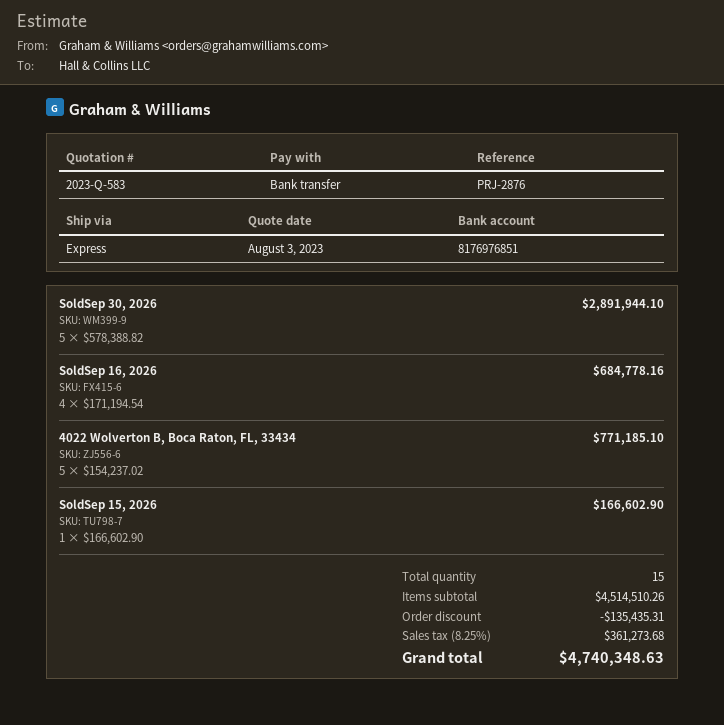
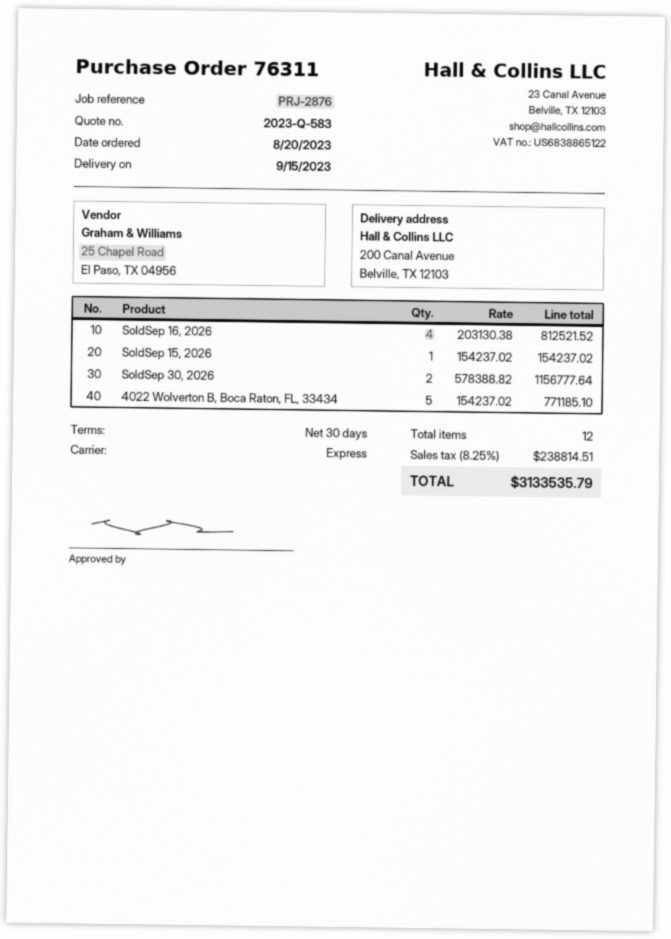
SoldSep 30, 2026: 5 x 578388.82 = 2891944.10 -> 2 x 578388.82 = 1156777.64
SoldSep 16, 2026: 4 x 171194.54 = 684778.16 -> 4 x 203130.38 = 812521.52
SoldSep 15, 2026: 1 x 166602.90 = 166602.90 -> 1 x 154237.02 = 154237.02
total quantity: 15 -> 12
discount: 135435.31 -> none
tax: 8.25% = 361273.68 -> 8.25% = 238814.51
total: 4740348.63 -> 3133535.79

